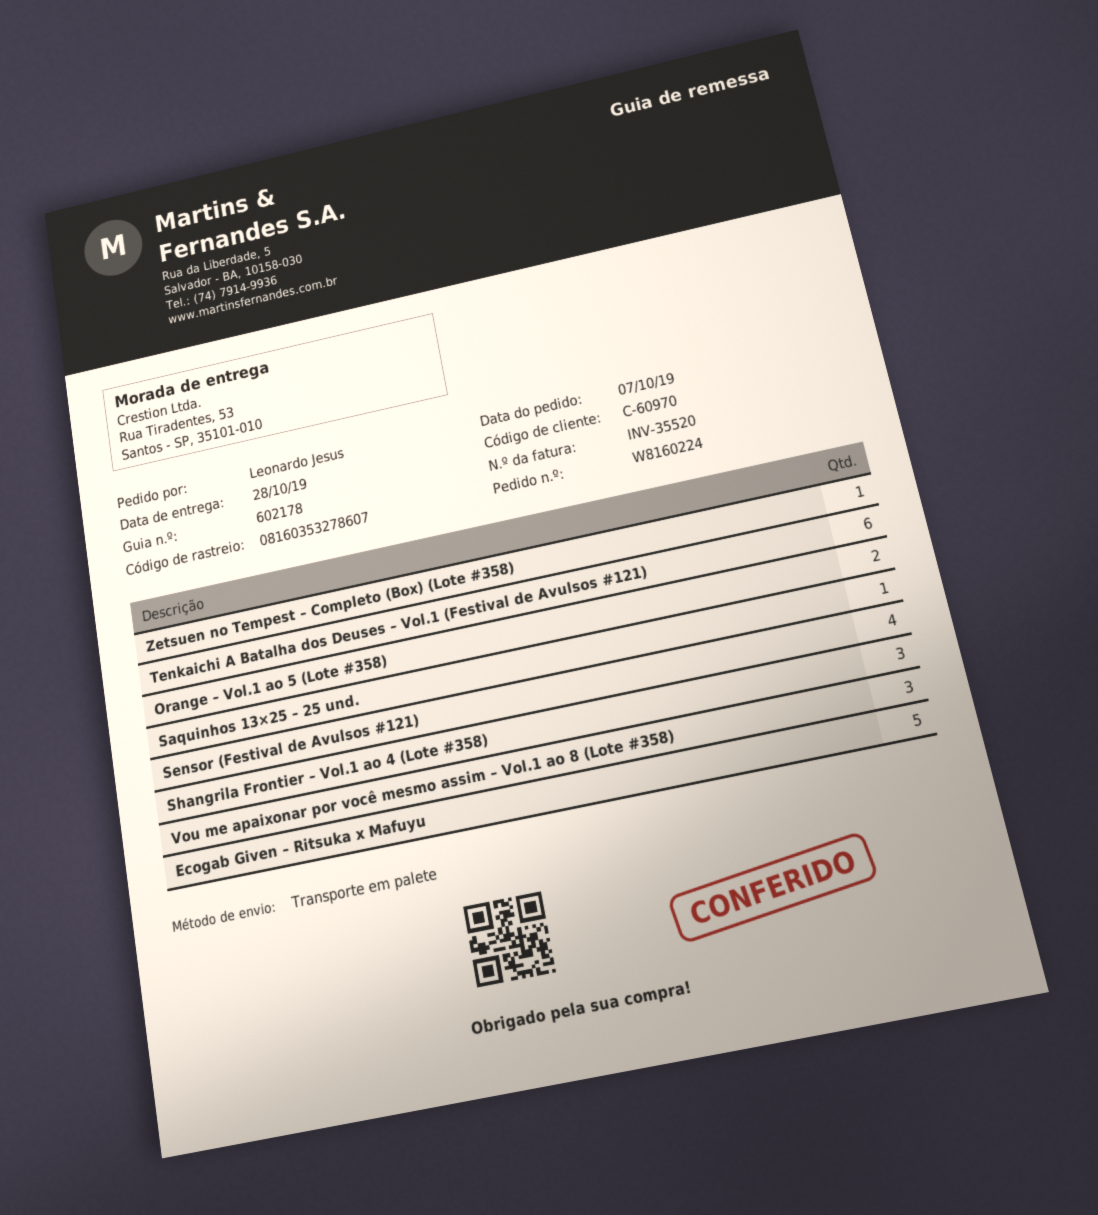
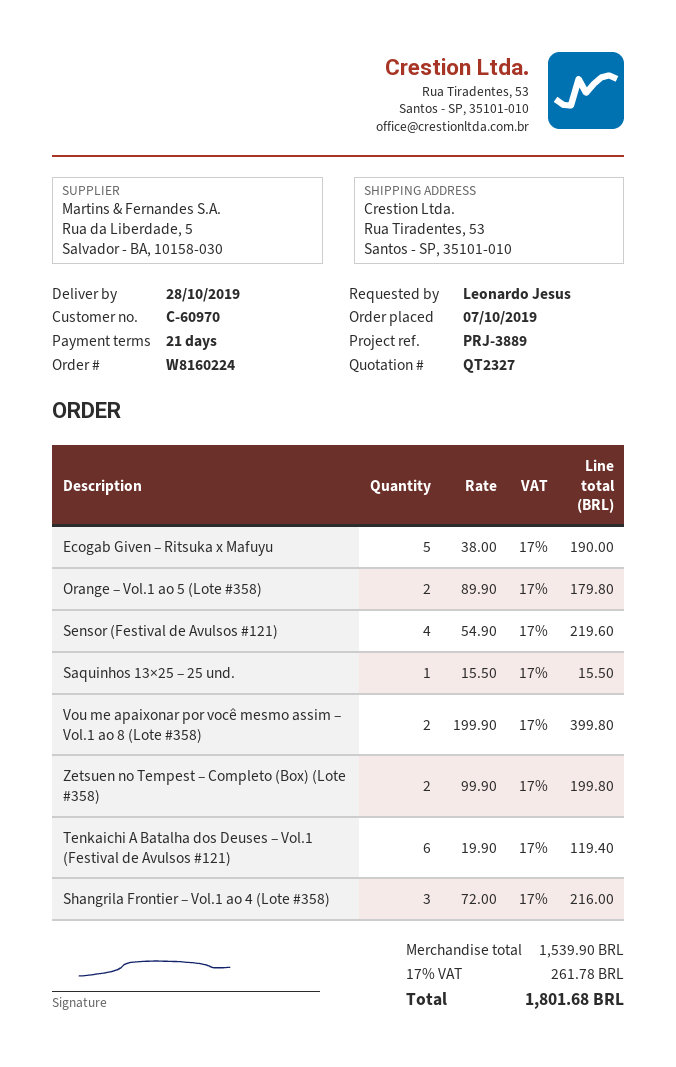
Zetsuen no Tempest – Completo (Box) (Lote #358): 1 -> 2
Vou me apaixonar por você mesmo assim – Vol.1 ao 8 (Lote #358): 3 -> 2

